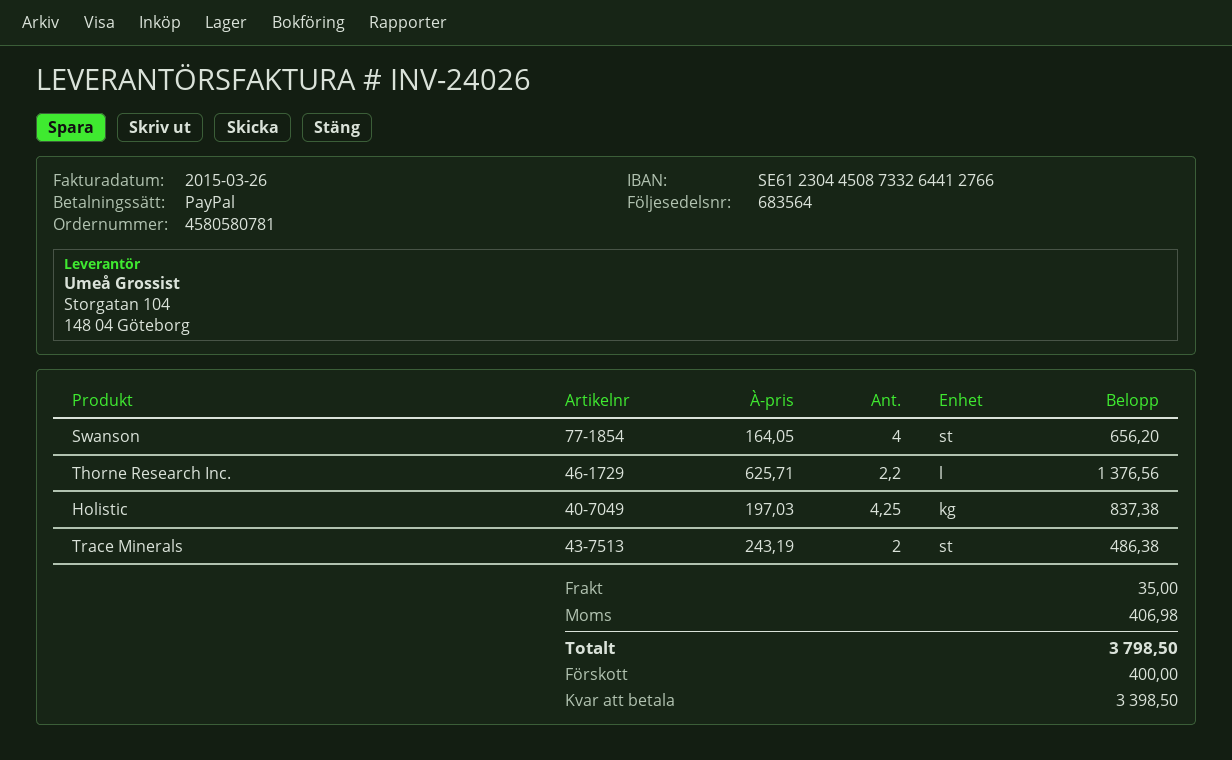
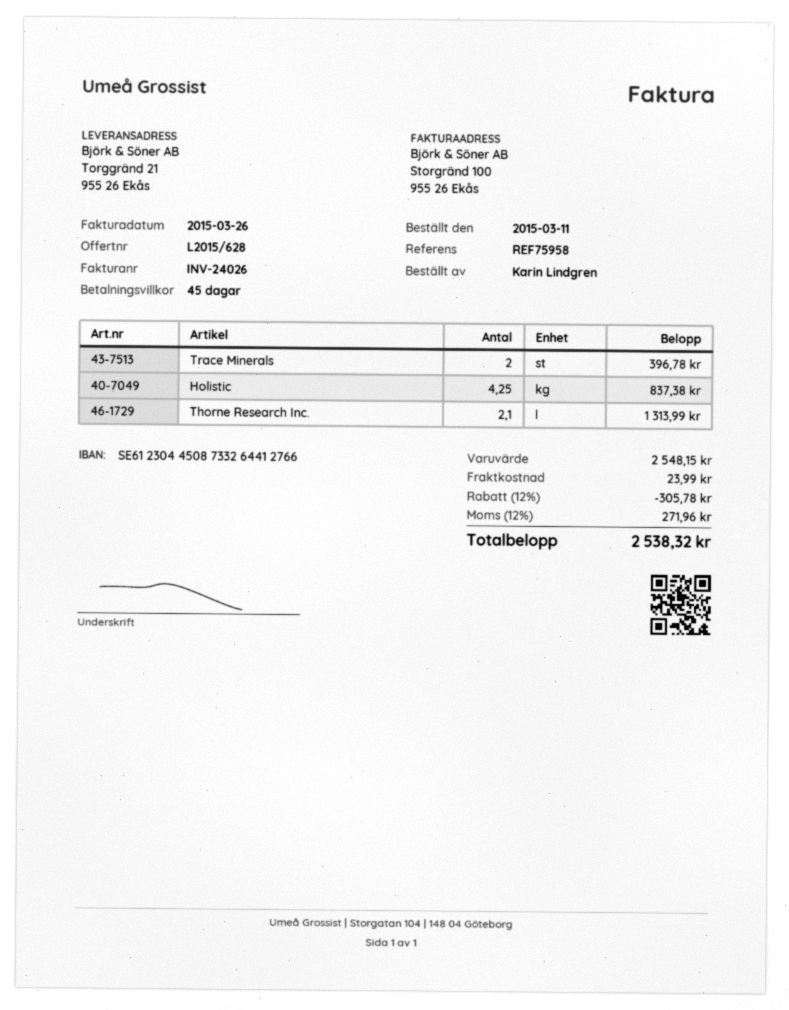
Swanson: 4 for 656.20 -> none
Thorne Research Inc.: 2.2 for 1376.56 -> 2.1 for 1313.99
Trace Minerals: 2 for 486.38 -> 2 for 396.78
discount: none -> 12% = 305.78
shipping: 35.00 -> 23.99
tax: 406.98 -> 271.96
total: 3798.50 -> 2538.32

